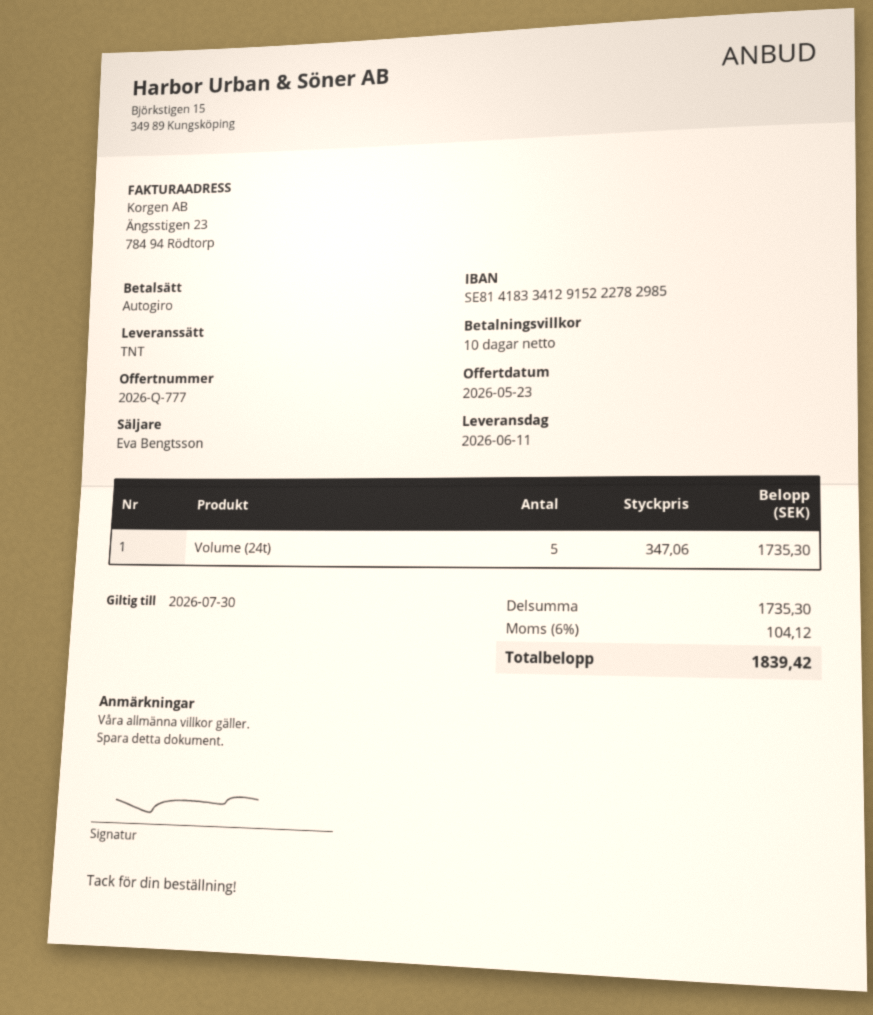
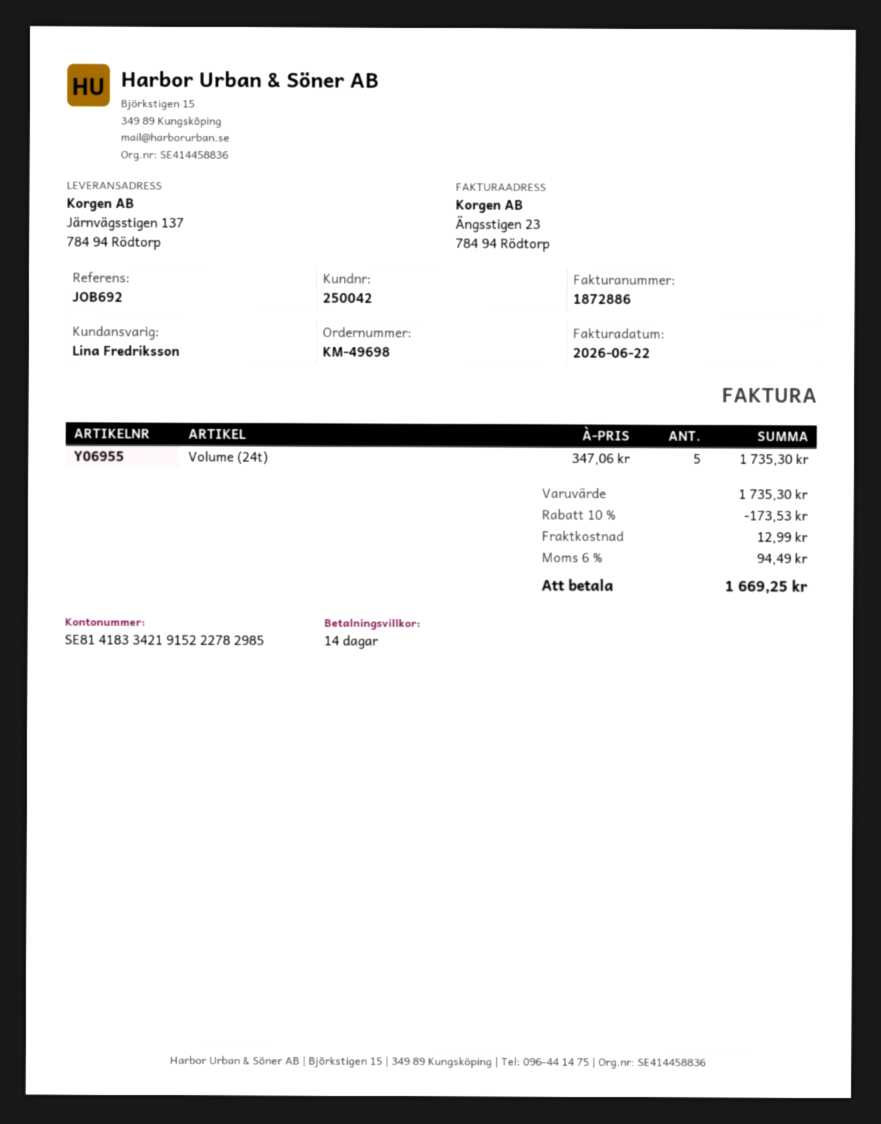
payment terms: 10 days -> 14 days
sales rep: Eva Bengtsson -> Lina Fredriksson
bank account: SE8141833412915222782985 -> SE8141833421915222782985
discount: none -> 10% = 173.53
shipping: none -> 12.99
tax: 6% = 104.12 -> 6% = 94.49
total: 1839.42 -> 1669.25

